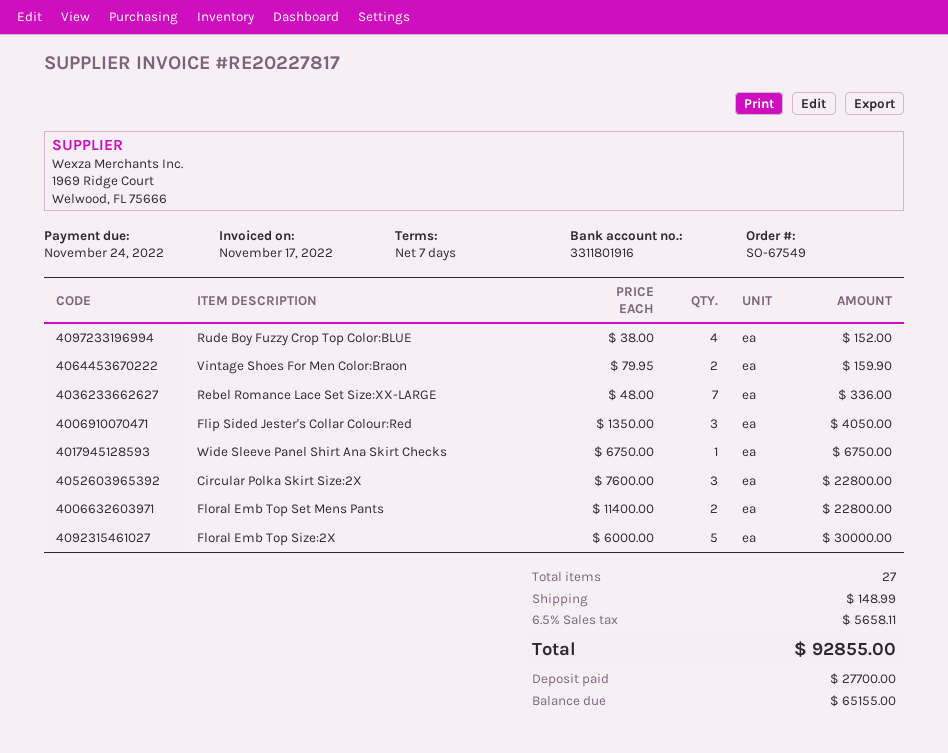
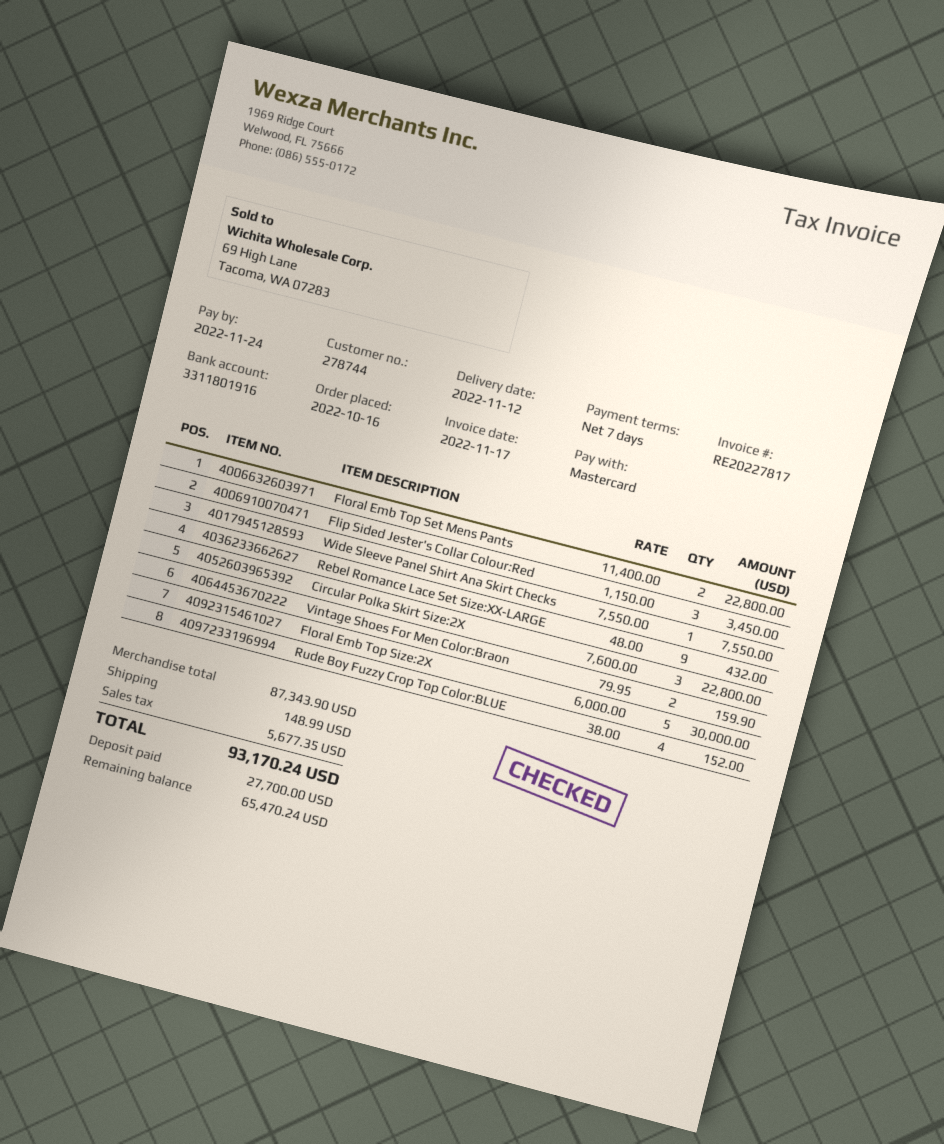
Rebel Romance Lace Set Size:XX-LARGE: 7 x 48.00 = 336.00 -> 9 x 48.00 = 432.00
Flip Sided Jester's Collar Colour:Red: 3 x 1350.00 = 4050.00 -> 3 x 1150.00 = 3450.00
Wide Sleeve Panel Shirt Ana Skirt Checks: 1 x 6750.00 = 6750.00 -> 1 x 7550.00 = 7550.00
tax: 5658.11 -> 5677.35
total: 92855.00 -> 93170.24
balance: 65155.00 -> 65470.24

